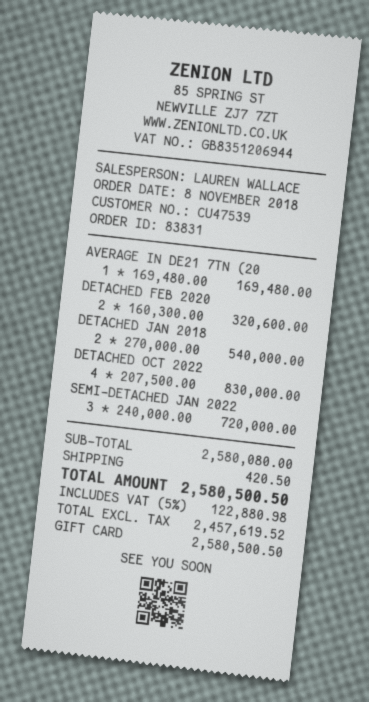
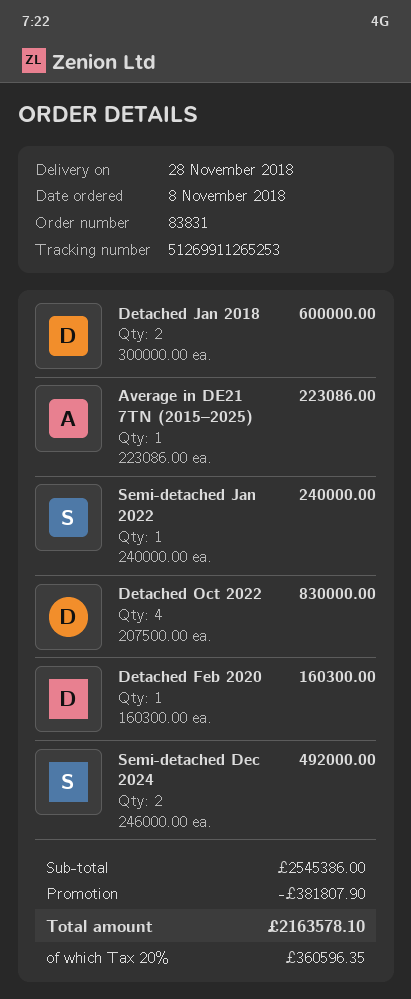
AVERAGE IN DE21 7TN (20: 1 x 169480.00 = 169480.00 -> 1 x 223086.00 = 223086.00
DETACHED FEB 2020: 2 x 160300.00 = 320600.00 -> 1 x 160300.00 = 160300.00
DETACHED JAN 2018: 2 x 270000.00 = 540000.00 -> 2 x 300000.00 = 600000.00
SEMI-DETACHED JAN 2022: 3 x 240000.00 = 720000.00 -> 1 x 240000.00 = 240000.00
Semi-detached Dec 2024: none -> 2 x 246000.00 = 492000.00
subtotal: 2580080.00 -> 2545386.00
discount: none -> 381807.90
shipping: 420.50 -> none
tax: 5% = 122880.98 -> 20% = 360596.35
total: 2580500.50 -> 2163578.10

